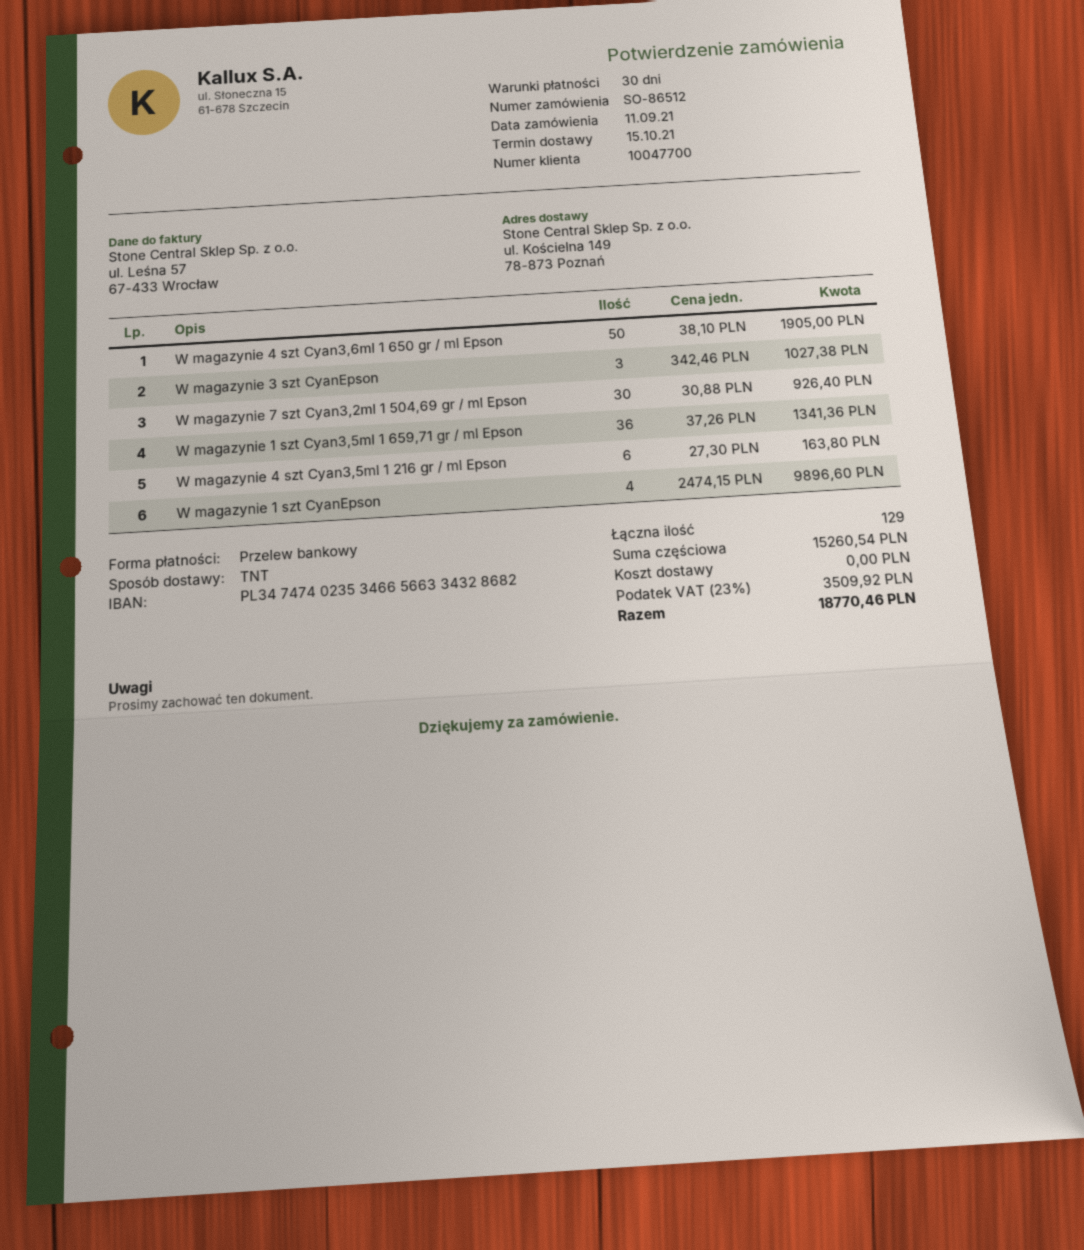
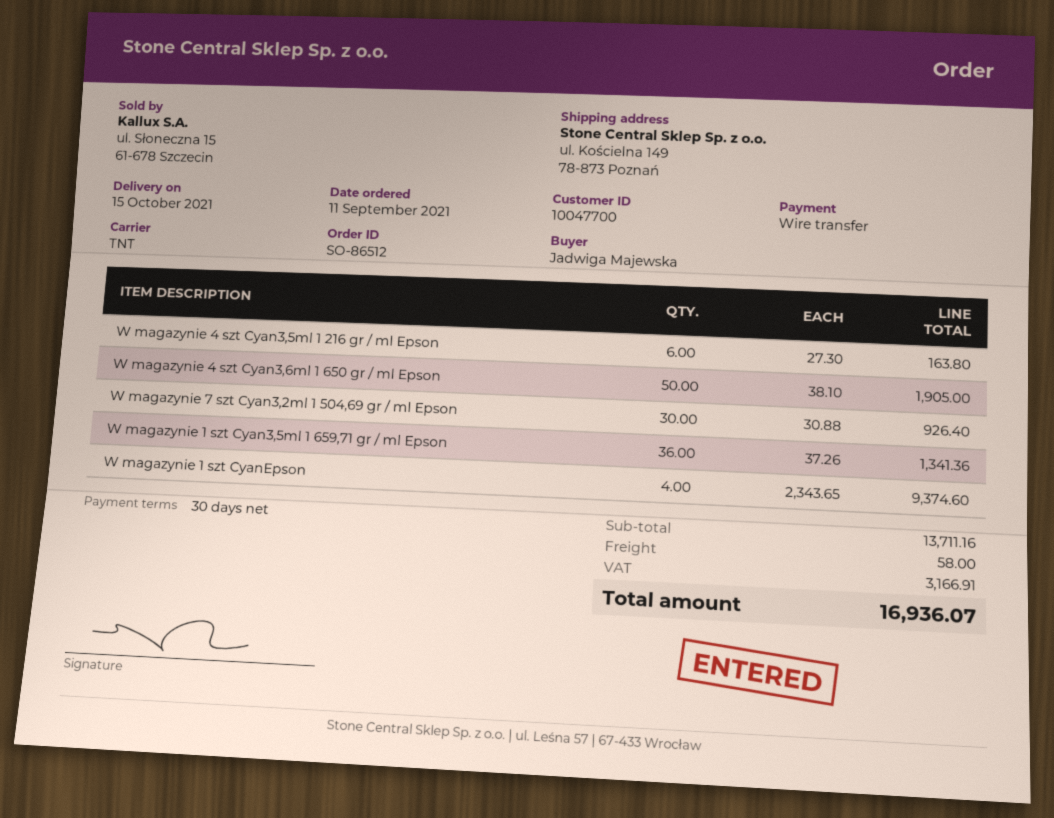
W magazynie 3 szt CyanEpson: 3 x 342.46 = 1027.38 -> none
W magazynie 1 szt CyanEpson: 4 x 2474.15 = 9896.60 -> 4 x 2343.65 = 9374.60
subtotal: 15260.54 -> 13711.16
shipping: 0.00 -> 58.00
tax: 3509.92 -> 3166.91
total: 18770.46 -> 16936.07

